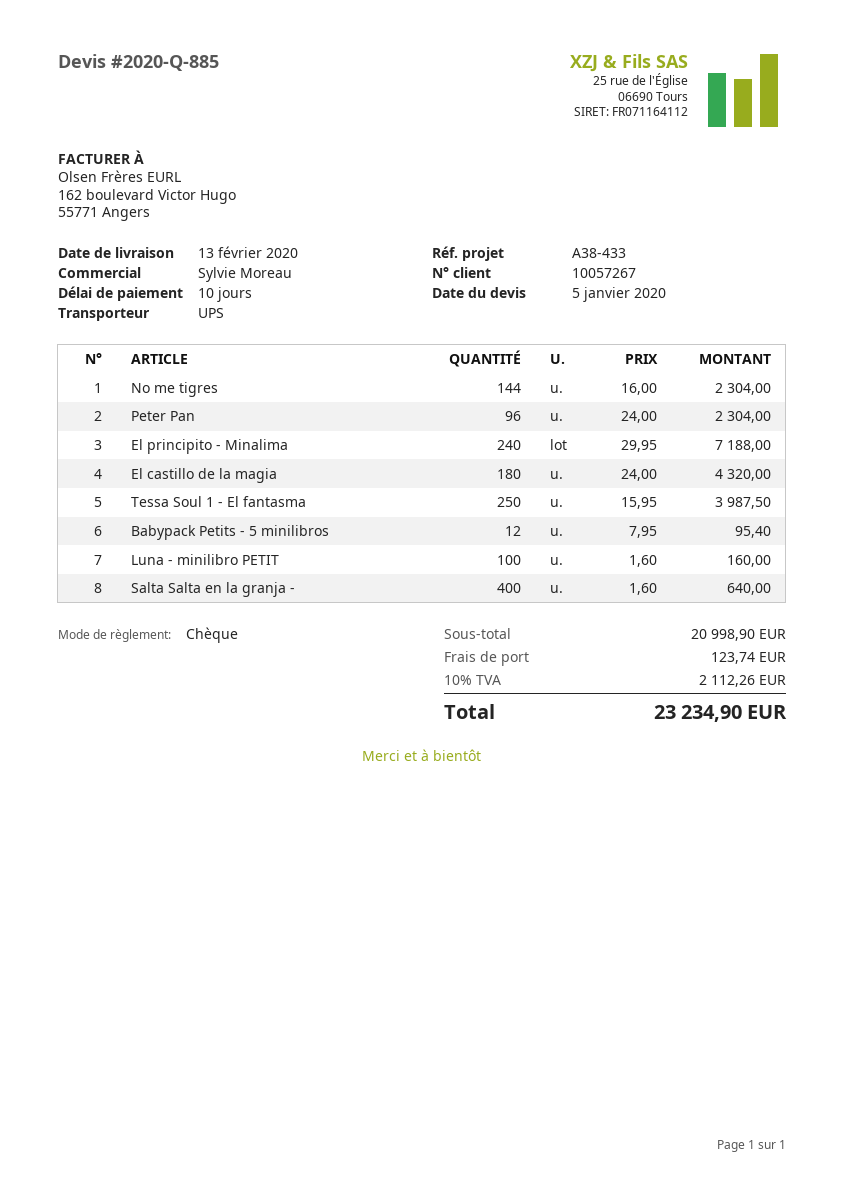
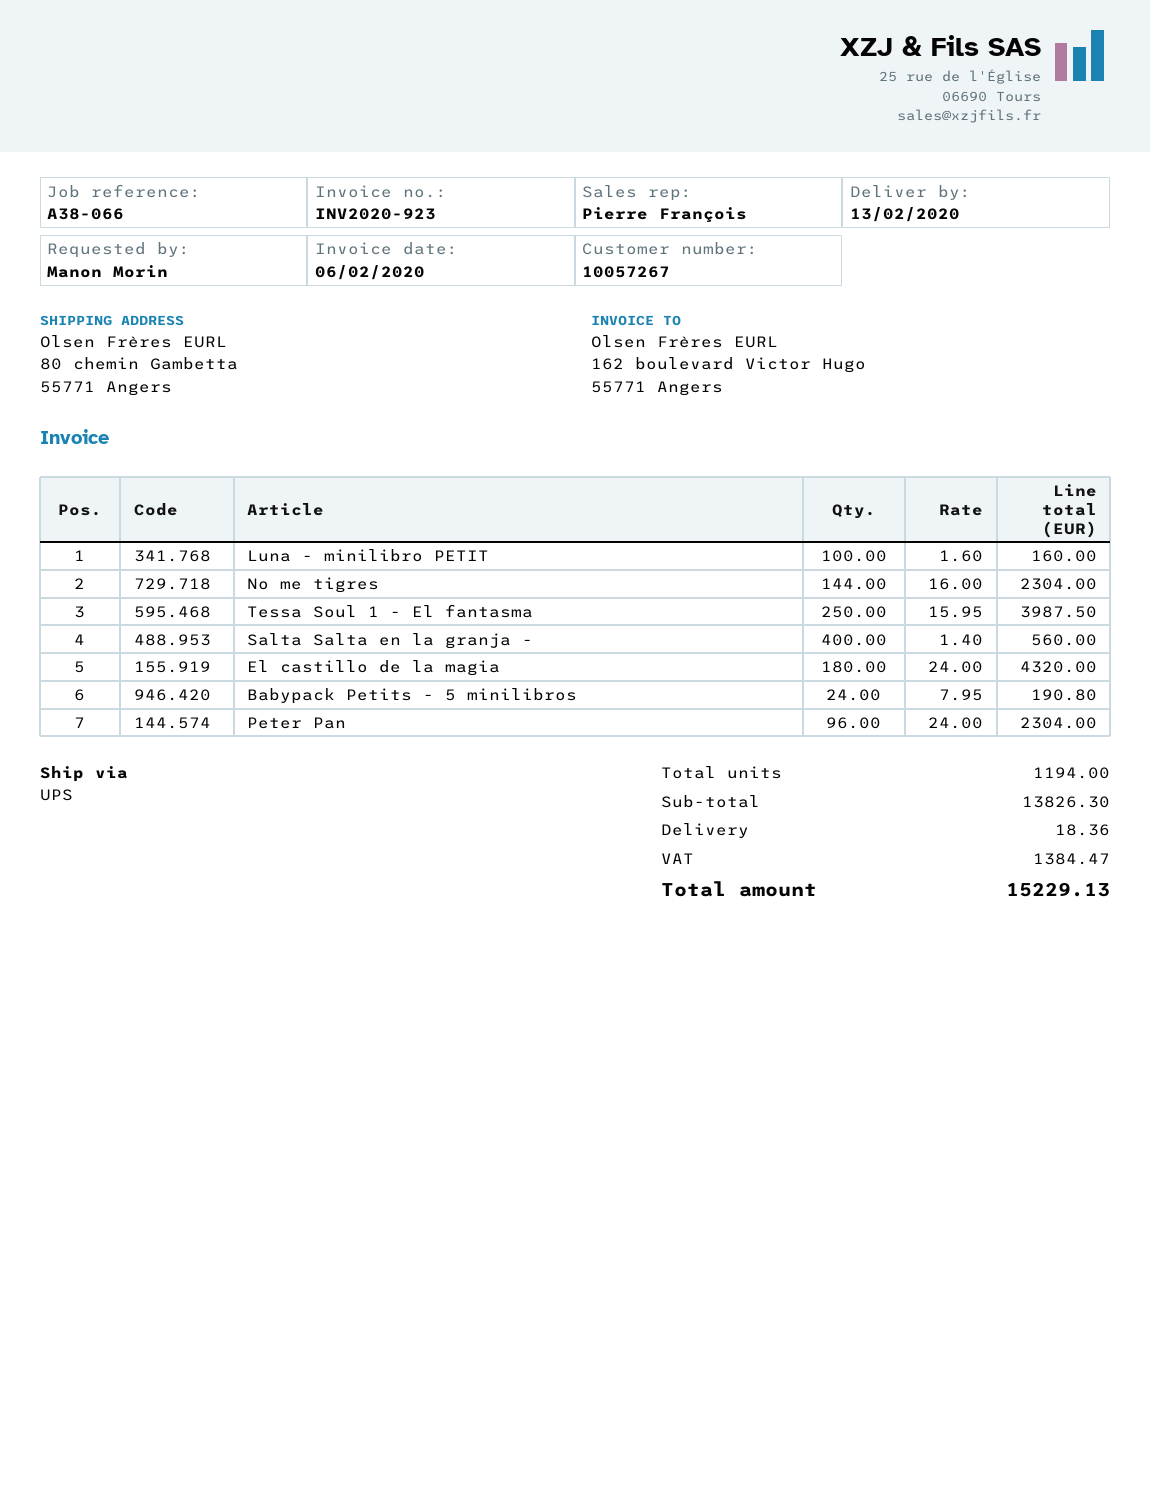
reference: A38-433 -> A38-066
sales rep: Sylvie Moreau -> Pierre François
El principito - Minalima: 240 x 29.95 = 7188.00 -> none
Babypack Petits - 5 minilibros: 12 x 7.95 = 95.40 -> 24 x 7.95 = 190.80
Salta Salta en la granja -: 400 x 1.60 = 640.00 -> 400 x 1.40 = 560.00
subtotal: 20998.90 -> 13826.30
shipping: 123.74 -> 18.36
tax: 2112.26 -> 1384.47
total: 23234.90 -> 15229.13

